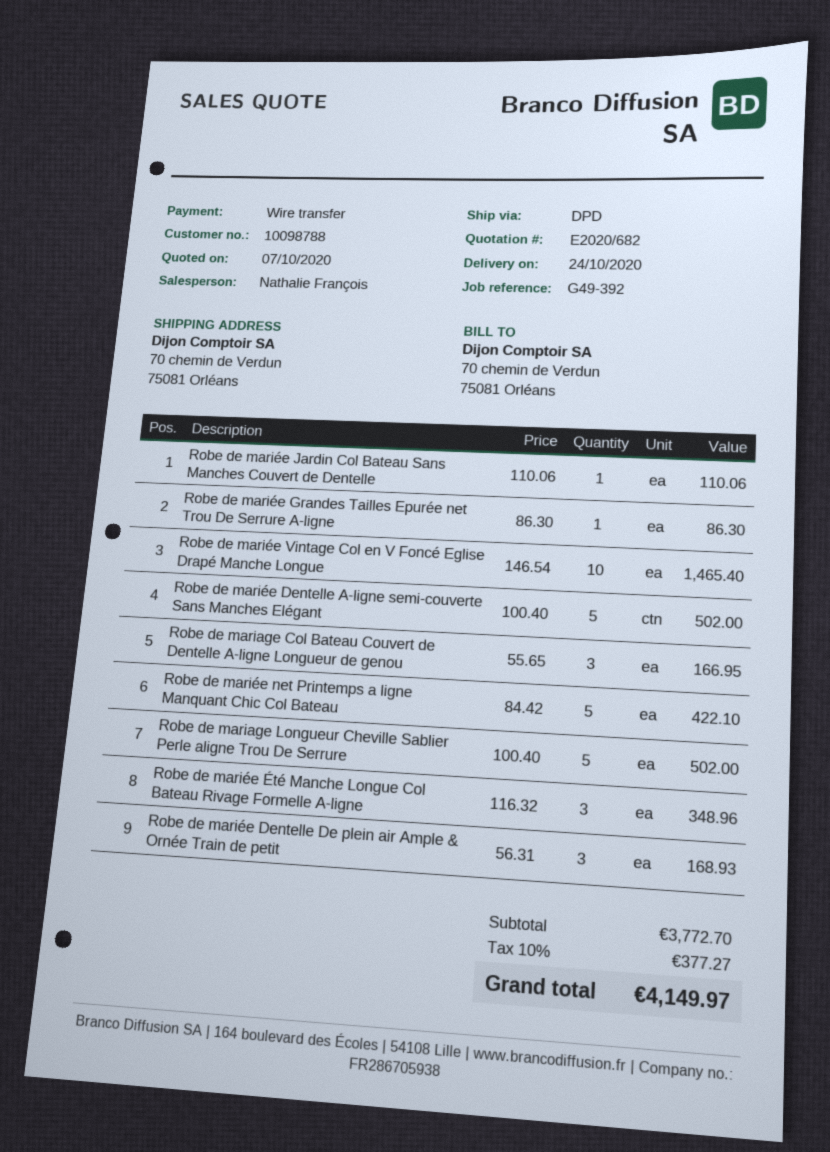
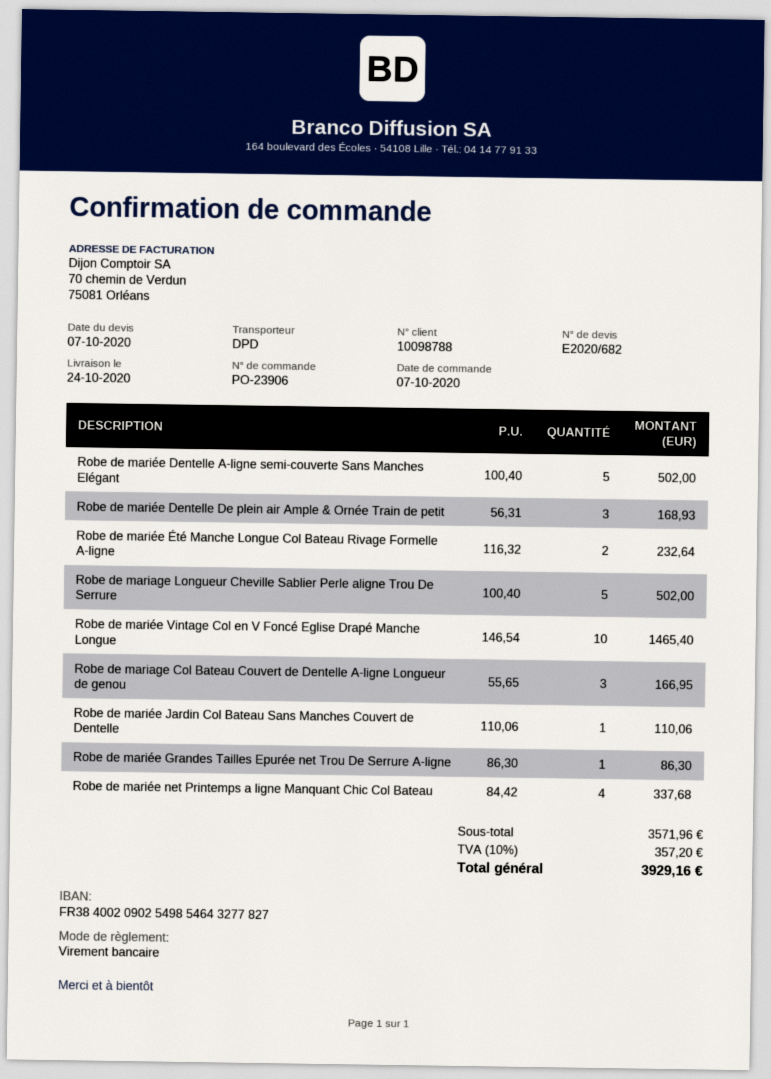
Robe de mariée net Printemps a ligne Manquant Chic Col Bateau: 5 x 84.42 = 422.10 -> 4 x 84.42 = 337.68
Robe de mariée Été Manche Longue Col Bateau Rivage Formelle A-ligne: 3 x 116.32 = 348.96 -> 2 x 116.32 = 232.64
subtotal: 3772.70 -> 3571.96
tax: 10% = 377.27 -> 10% = 357.20
total: 4149.97 -> 3929.16

